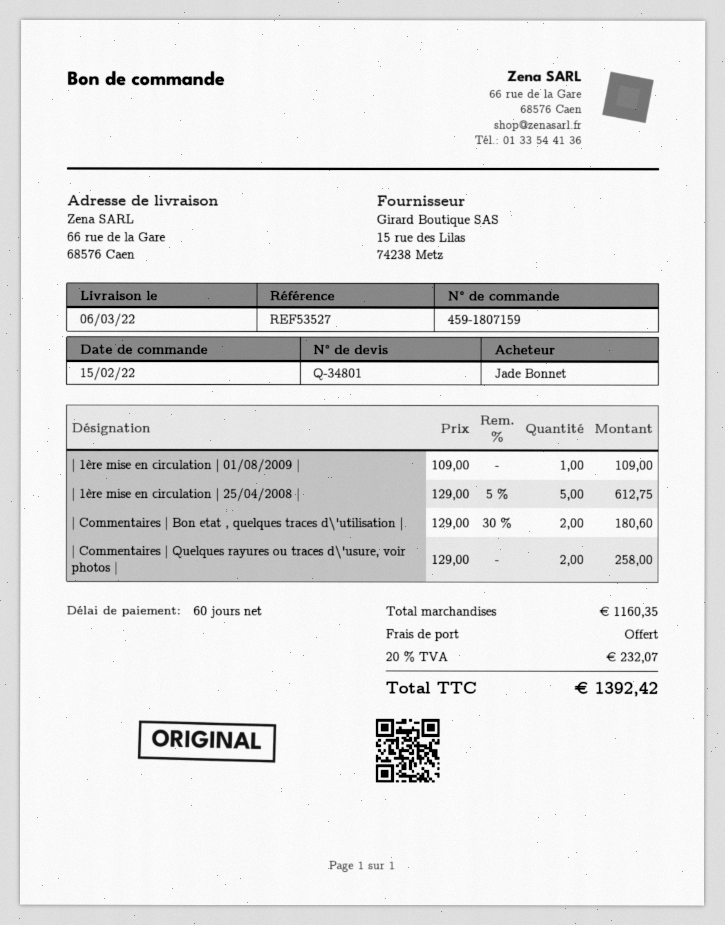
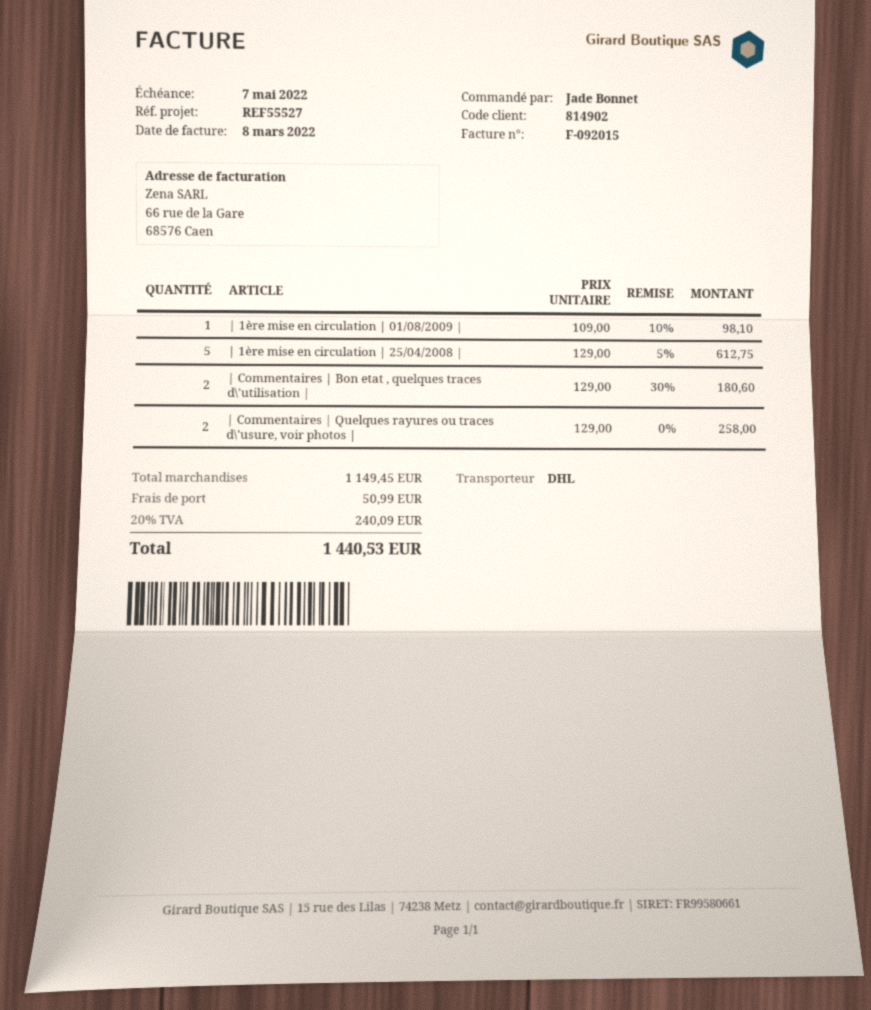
reference: REF53527 -> REF55527
| 1ère mise en circulation | 01/08/2009 |: 1 x 109.00 = 109.00 -> 1 x 109.00 - 10% = 98.10
subtotal: 1160.35 -> 1149.45
shipping: 0.00 -> 50.99
tax: 20% = 232.07 -> 20% = 240.09
total: 1392.42 -> 1440.53

